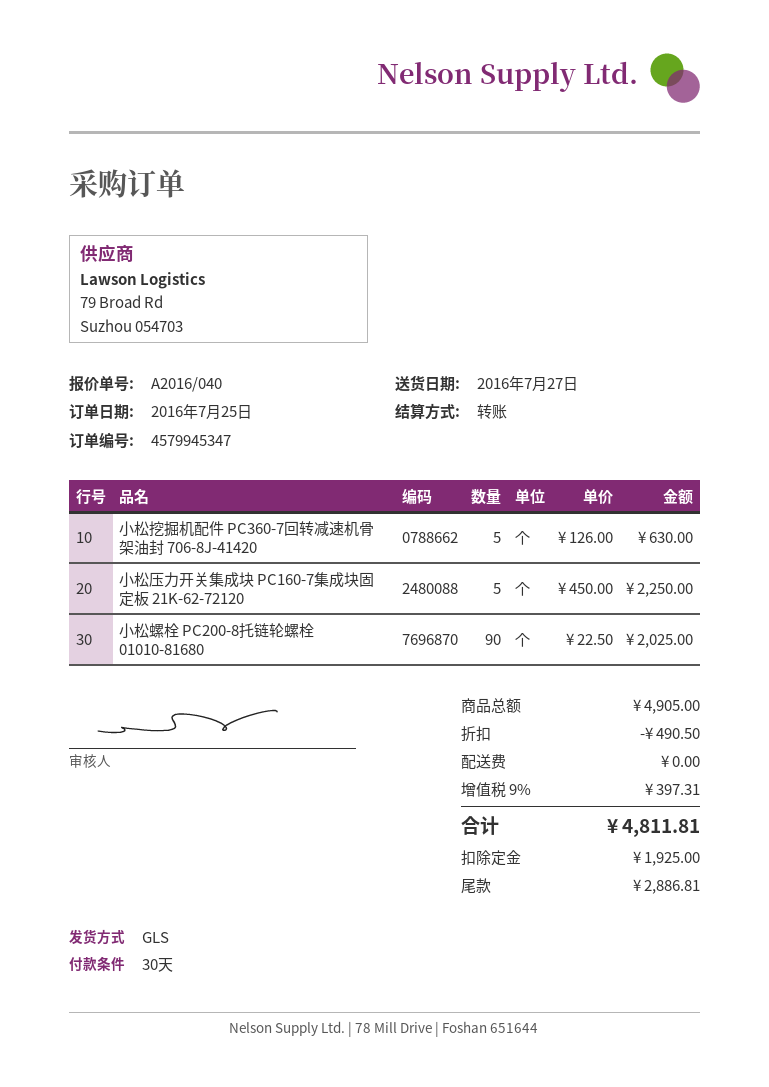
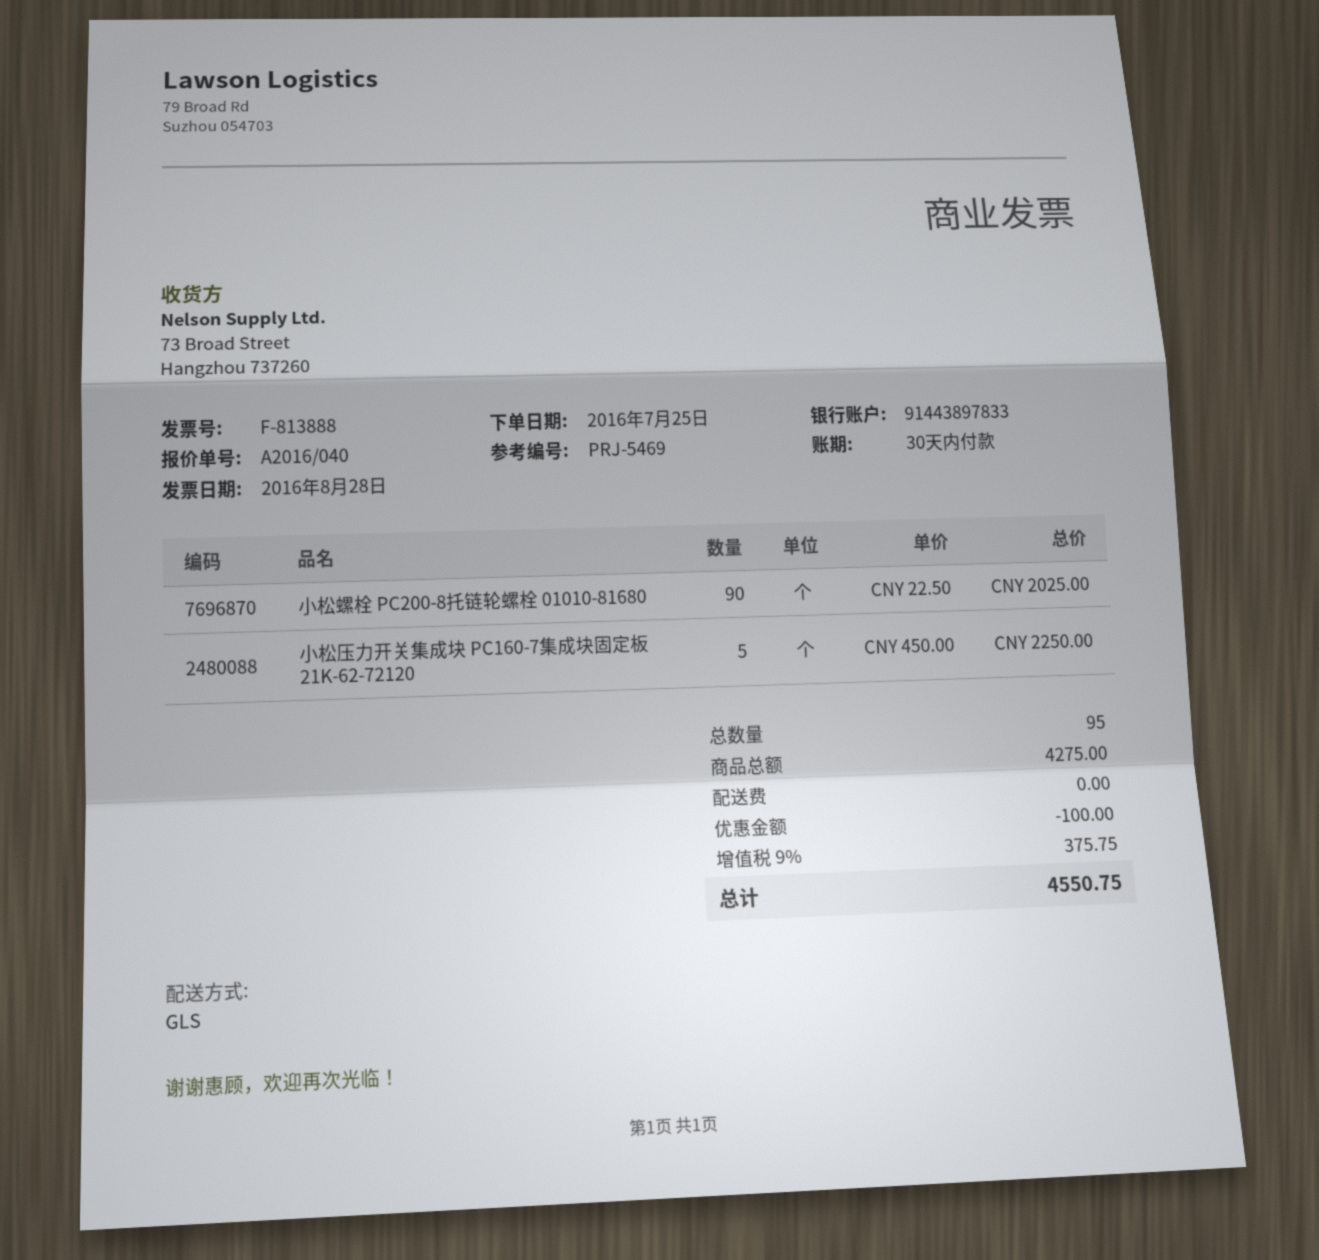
小松挖掘机配件 PC360-7回转减速机骨架油封 706-8J-41420: 5 x 126.00 = 630.00 -> none
subtotal: 4905.00 -> 4275.00
discount: 490.50 -> 100.00
tax: 9% = 397.31 -> 9% = 375.75
total: 4811.81 -> 4550.75

